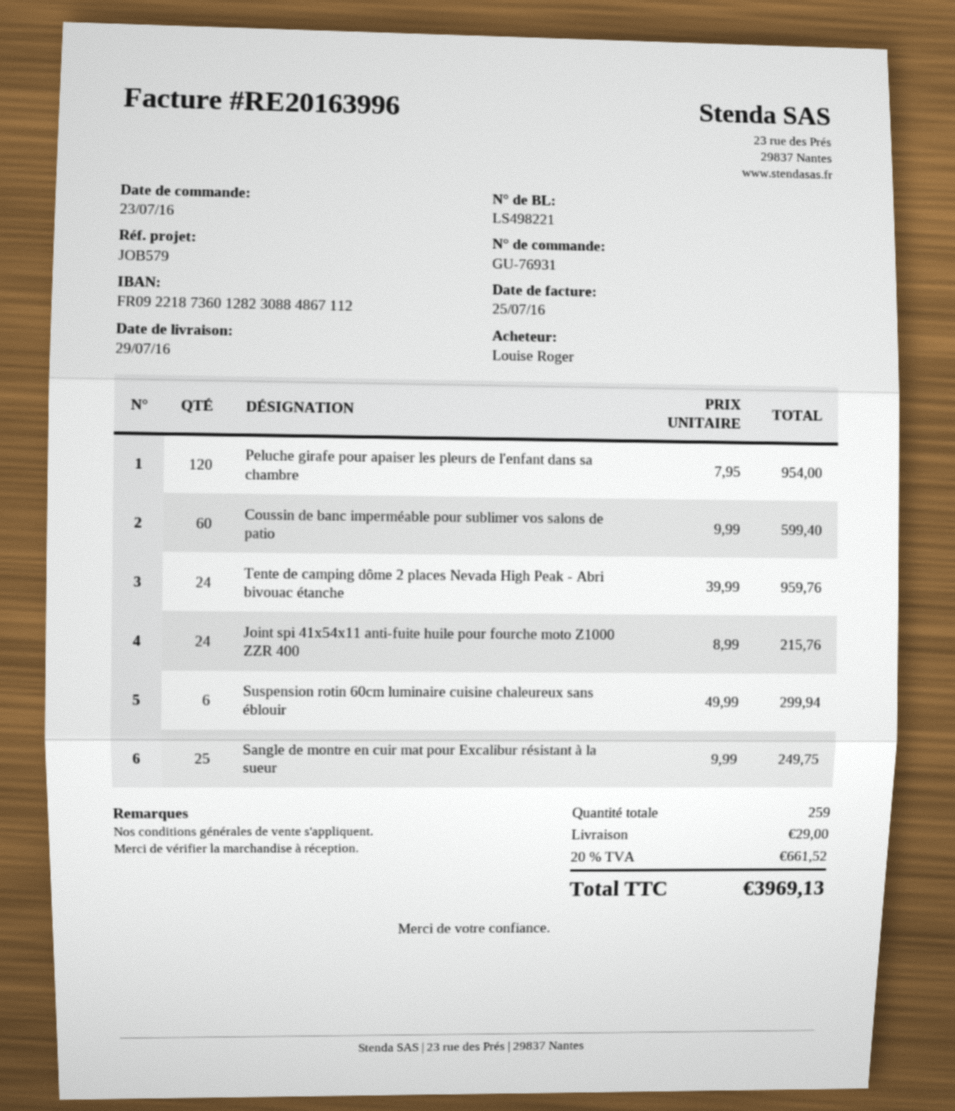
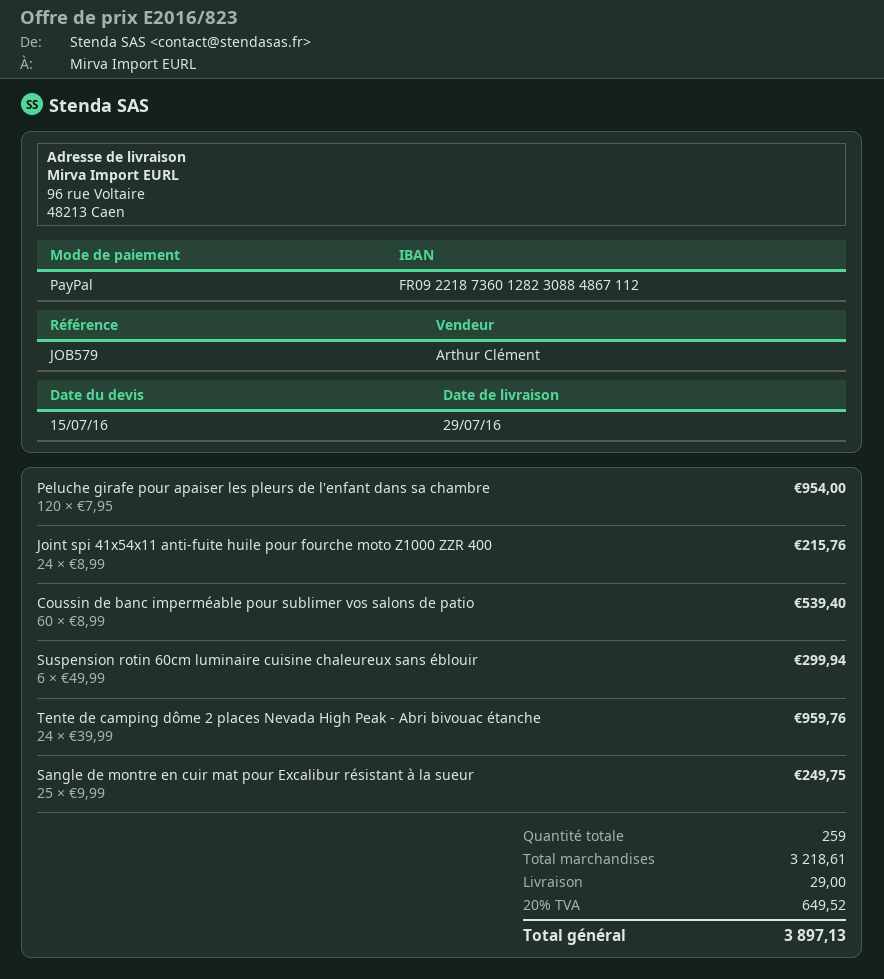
Coussin de banc imperméable pour sublimer vos salons de patio: 60 x 9.99 = 599.40 -> 60 x 8.99 = 539.40
tax: 20% = 661.52 -> 20% = 649.52
total: 3969.13 -> 3897.13

